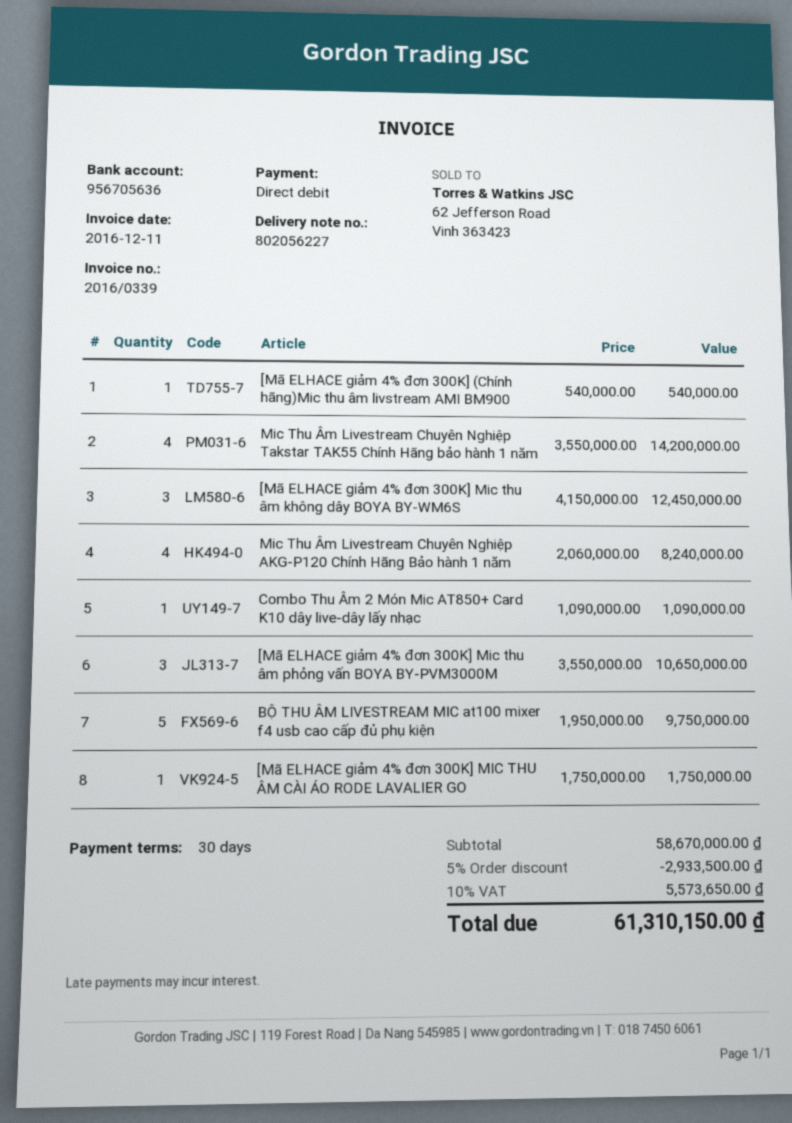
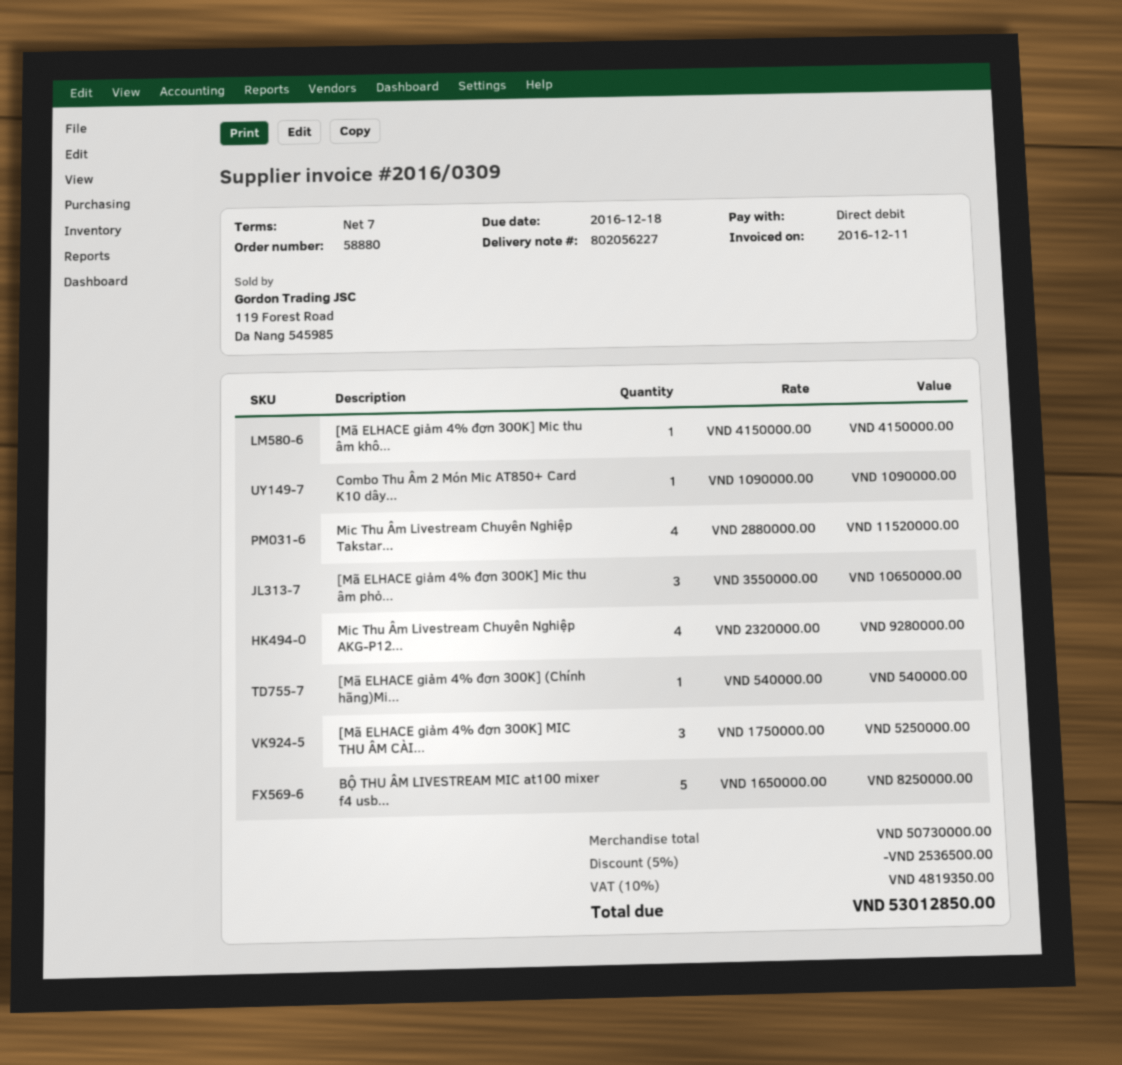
invoice number: 2016/0339 -> 2016/0309
payment terms: 30 days -> 7 days
Mic Thu Âm Livestream Chuyên Nghiệp Takstar TAK55 Chính Hãng bảo hành 1 năm: 4 x 3550000.00 = 14200000.00 -> 4 x 2880000.00 = 11520000.00
[Mã ELHACE giảm 4% đơn 300K] Mic thu âm không dây BOYA BY-WM6S: 3 x 4150000.00 = 12450000.00 -> 1 x 4150000.00 = 4150000.00
Mic Thu Âm Livestream Chuyên Nghiệp AKG-P120 Chính Hãng Bảo hành 1 năm: 4 x 2060000.00 = 8240000.00 -> 4 x 2320000.00 = 9280000.00
BỘ THU ÂM LIVESTREAM MIC at100 mixer f4 usb cao cấp đủ phụ kiện: 5 x 1950000.00 = 9750000.00 -> 5 x 1650000.00 = 8250000.00
[Mã ELHACE giảm 4% đơn 300K] MIC THU ÂM CÀI ÁO RODE LAVALIER GO: 1 x 1750000.00 = 1750000.00 -> 3 x 1750000.00 = 5250000.00
subtotal: 58670000.00 -> 50730000.00
discount: 5% = 2933500.00 -> 5% = 2536500.00
tax: 10% = 5573650.00 -> 10% = 4819350.00
total: 61310150.00 -> 53012850.00

